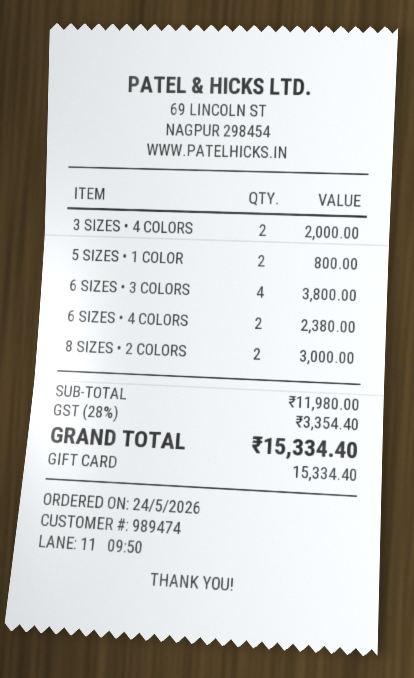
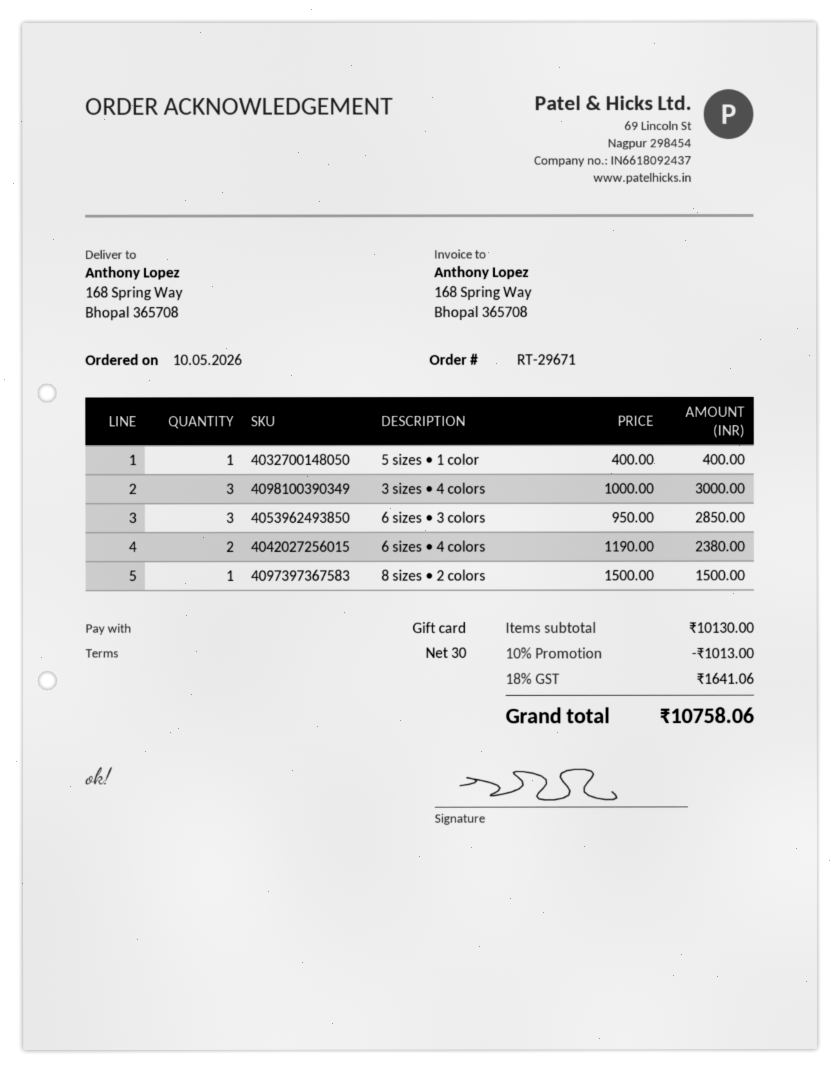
order date: 2026-05-24 -> 2026-05-10
3 SIZES • 4 COLORS: 2 for 2000.00 -> 3 for 3000.00
5 SIZES • 1 COLOR: 2 for 800.00 -> 1 for 400.00
6 SIZES • 3 COLORS: 4 for 3800.00 -> 3 for 2850.00
8 SIZES • 2 COLORS: 2 for 3000.00 -> 1 for 1500.00
subtotal: 11980.00 -> 10130.00
discount: none -> 10% = 1013.00
tax: 28% = 3354.40 -> 18% = 1641.06
total: 15334.40 -> 10758.06

